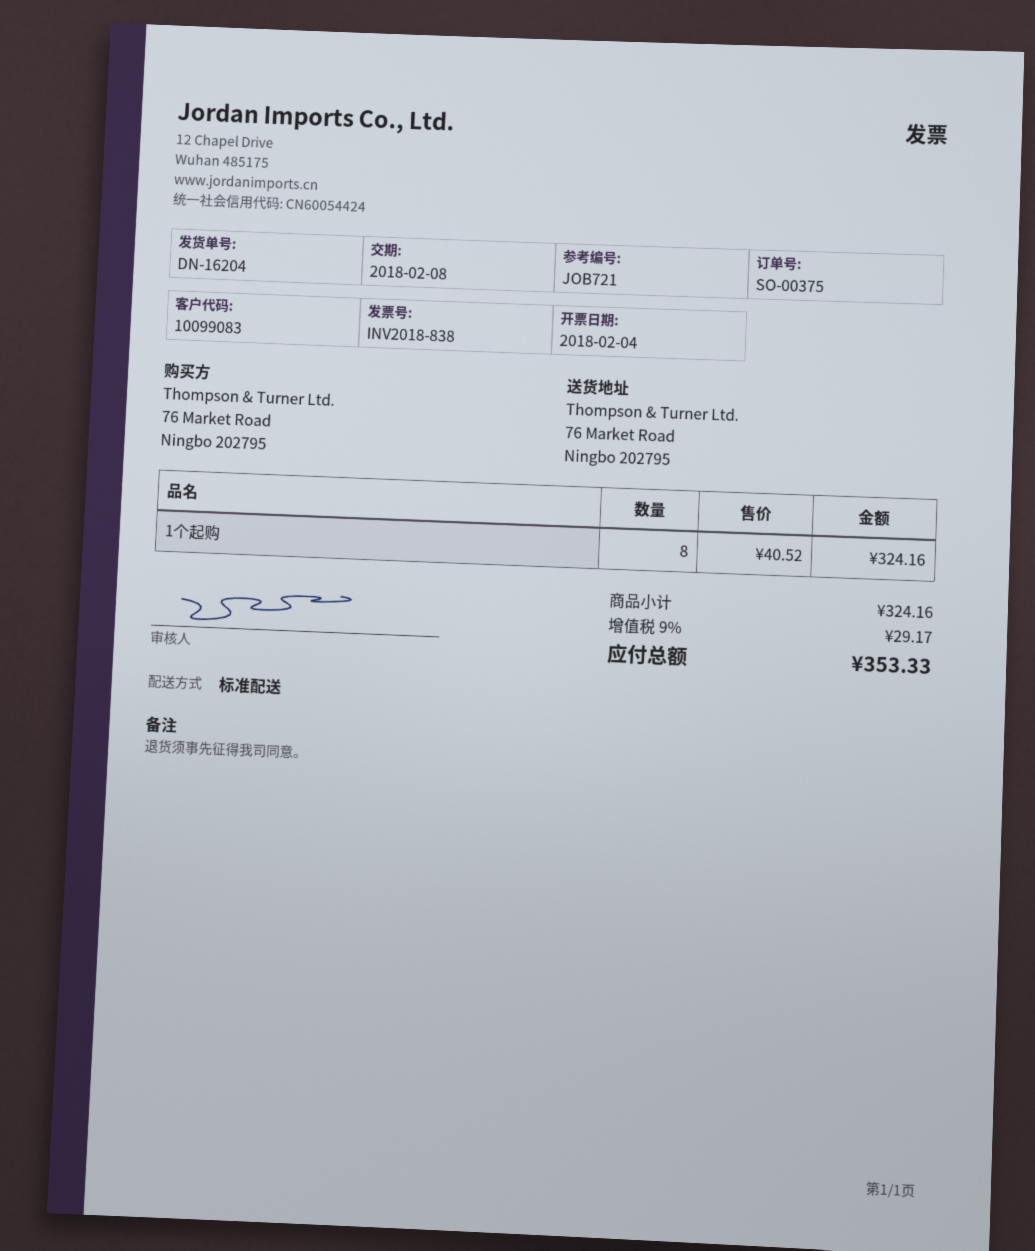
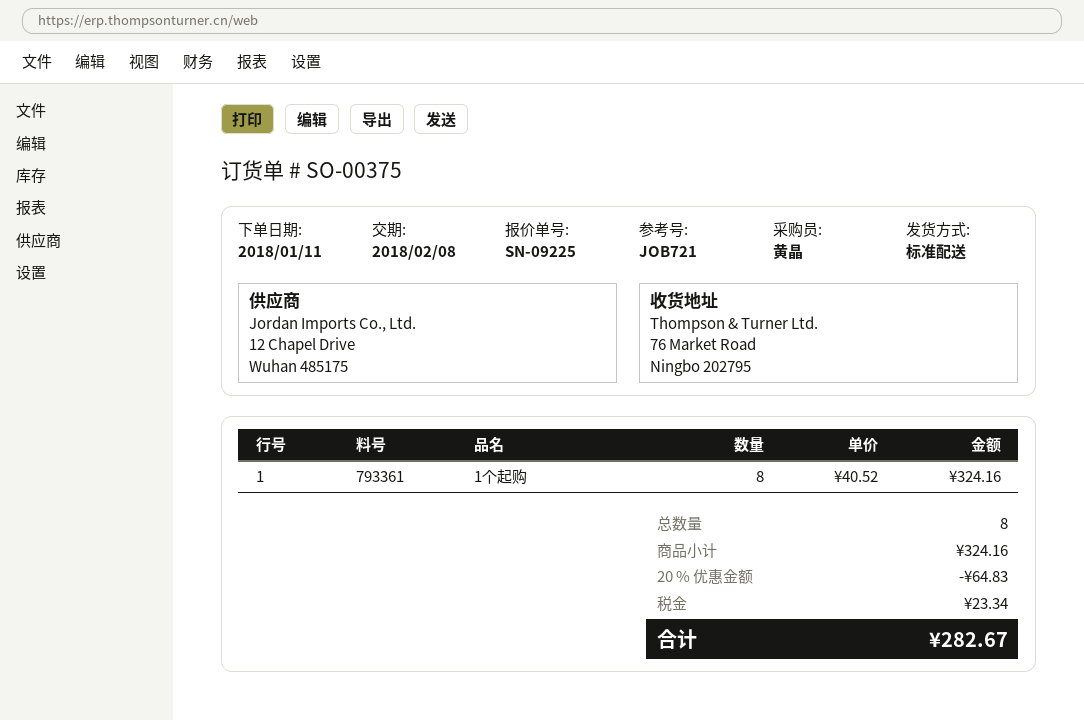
discount: none -> 20% = 64.83
tax: 29.17 -> 23.34
total: 353.33 -> 282.67

